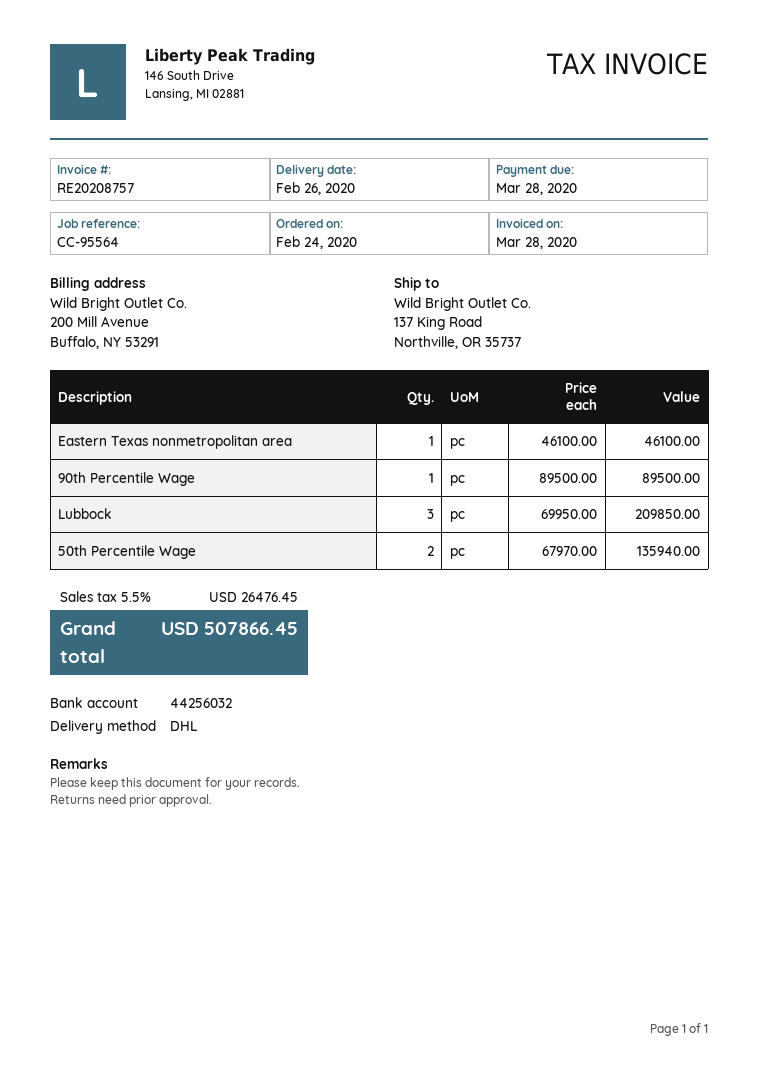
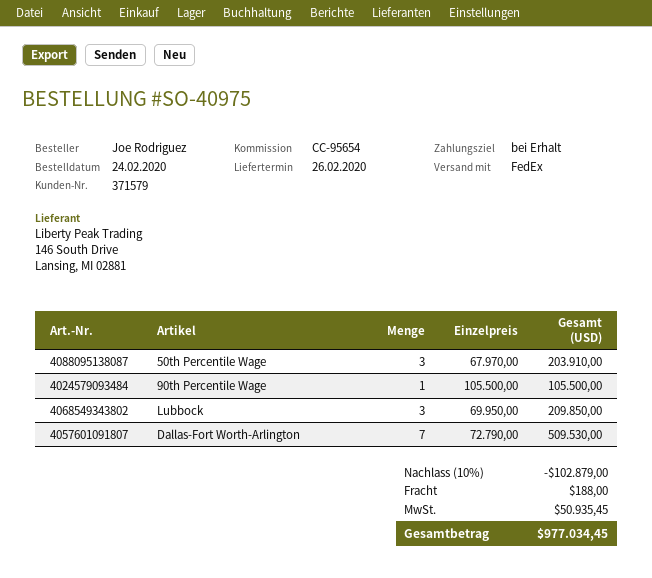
reference: CC-95564 -> CC-95654
shipping method: DHL -> FedEx
Eastern Texas nonmetropolitan area: 1 x 46100.00 = 46100.00 -> none
90th Percentile Wage: 1 x 89500.00 = 89500.00 -> 1 x 105500.00 = 105500.00
50th Percentile Wage: 2 x 67970.00 = 135940.00 -> 3 x 67970.00 = 203910.00
Dallas-Fort Worth-Arlington: none -> 7 x 72790.00 = 509530.00
discount: none -> 10% = 102879.00
shipping: none -> 188.00
tax: 26476.45 -> 50935.45
total: 507866.45 -> 977034.45

